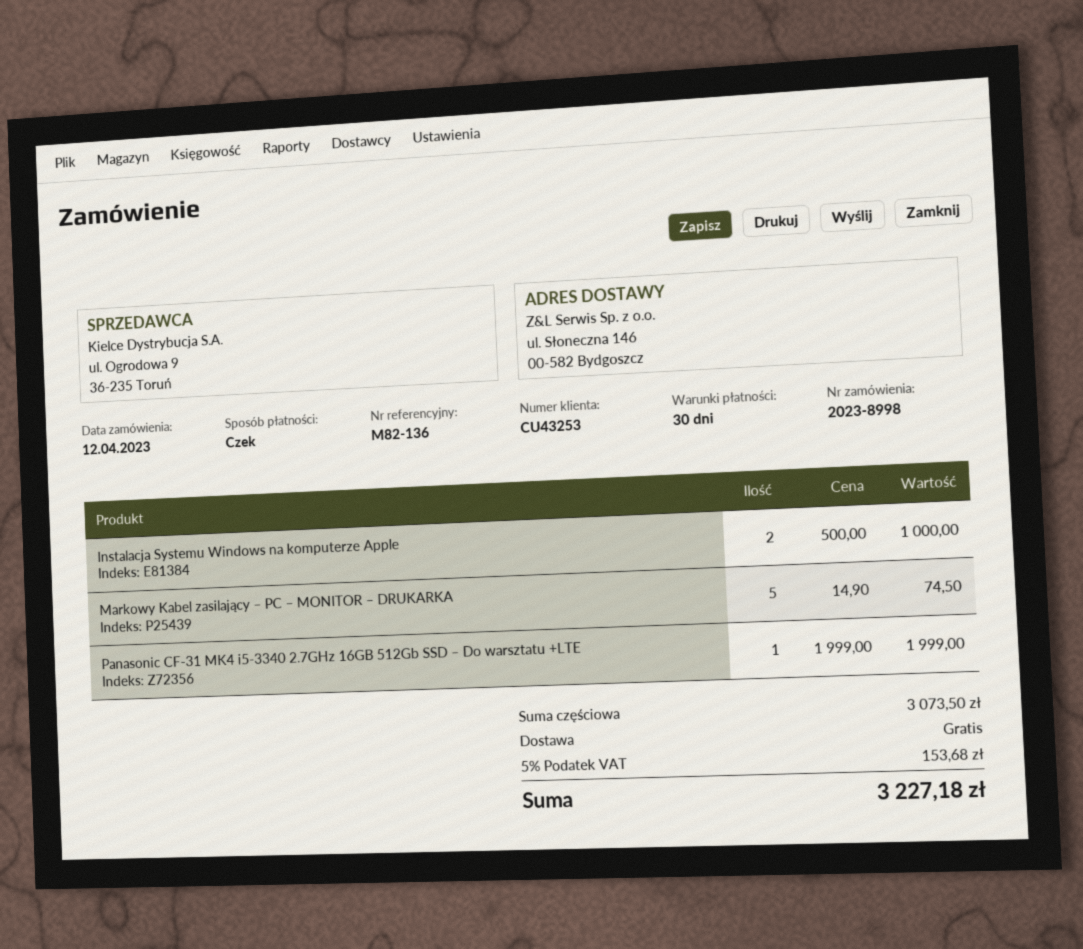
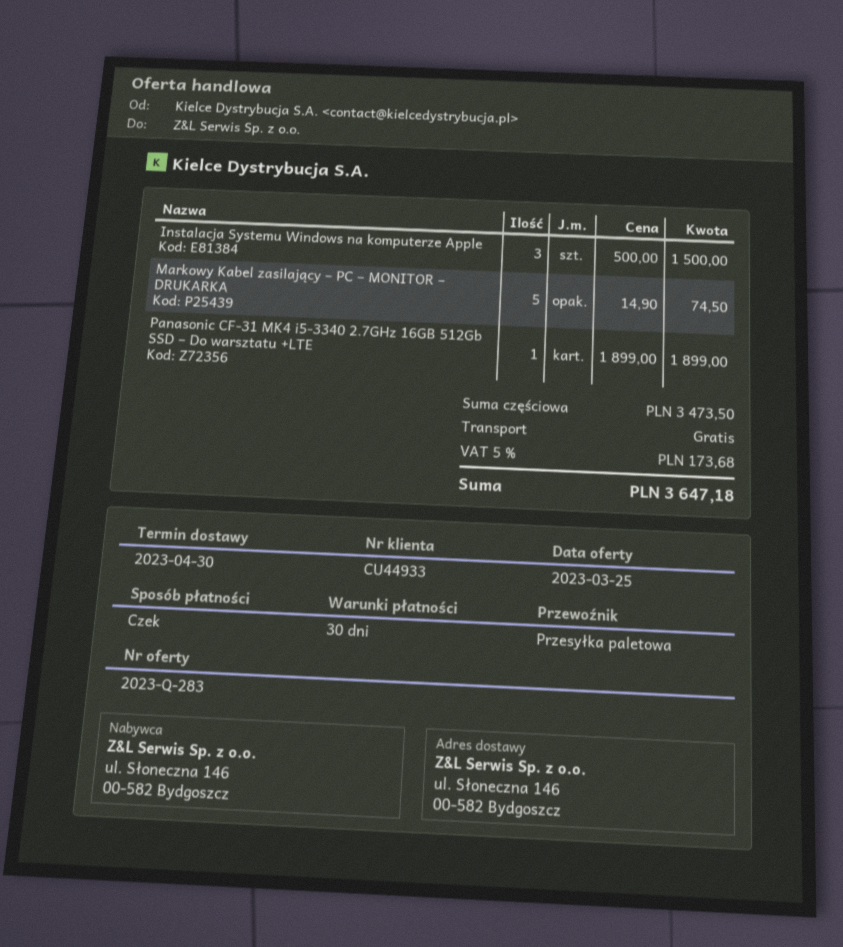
customer number: CU43253 -> CU44933
Instalacja Systemu Windows na komputerze Apple: 2 x 500.00 = 1000.00 -> 3 x 500.00 = 1500.00
Panasonic CF-31 MK4 i5-3340 2.7GHz 16GB 512Gb SSD – Do warsztatu +LTE: 1 x 1999.00 = 1999.00 -> 1 x 1899.00 = 1899.00
subtotal: 3073.50 -> 3473.50
tax: 5% = 153.68 -> 5% = 173.68
total: 3227.18 -> 3647.18

